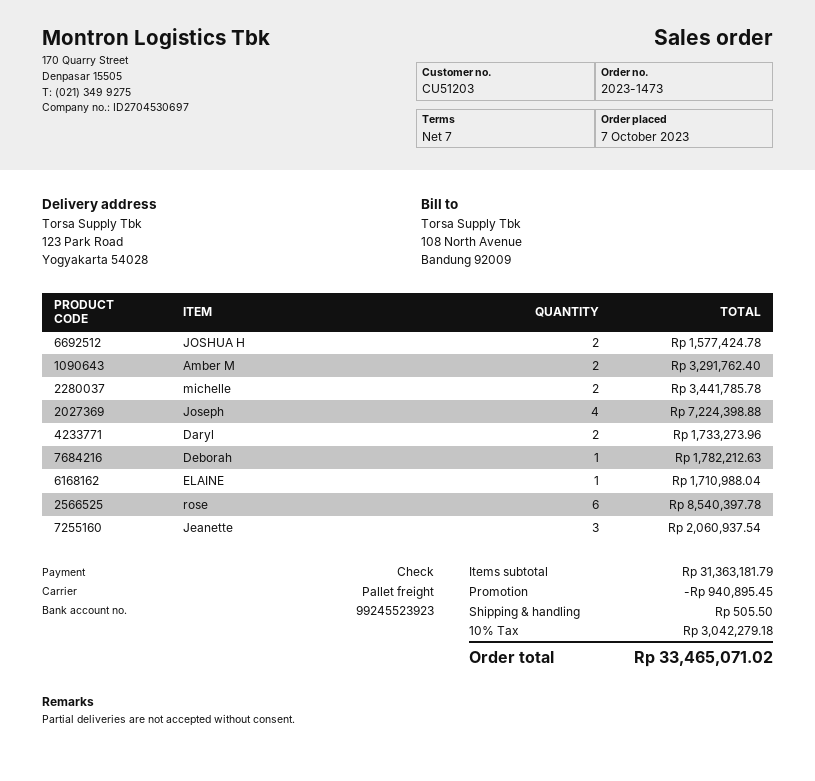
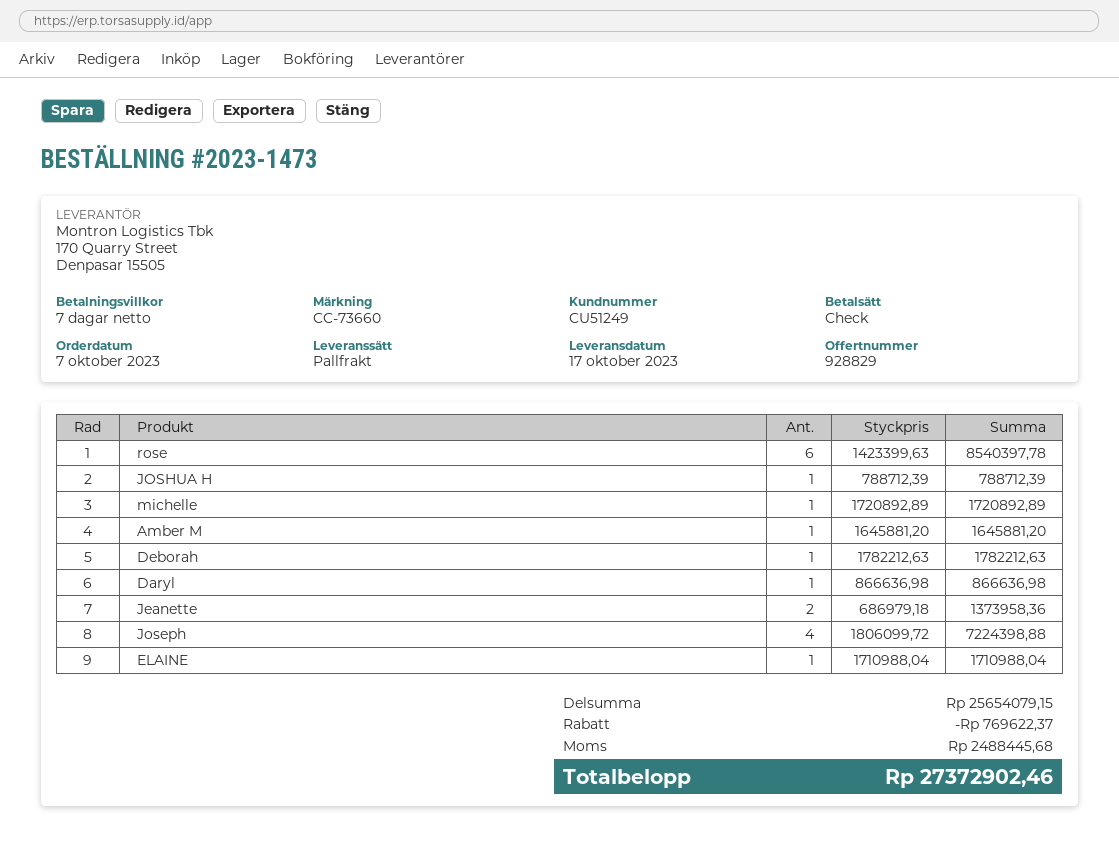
customer number: CU51203 -> CU51249
JOSHUA H: 2 for 1577424.78 -> 1 for 788712.39
Amber M: 2 for 3291762.40 -> 1 for 1645881.20
michelle: 2 for 3441785.78 -> 1 for 1720892.89
Daryl: 2 for 1733273.96 -> 1 for 866636.98
Jeanette: 3 for 2060937.54 -> 2 for 1373958.36
subtotal: 31363181.79 -> 25654079.15
discount: 940895.45 -> 769622.37
shipping: 505.50 -> none
tax: 3042279.18 -> 2488445.68
total: 33465071.02 -> 27372902.46

